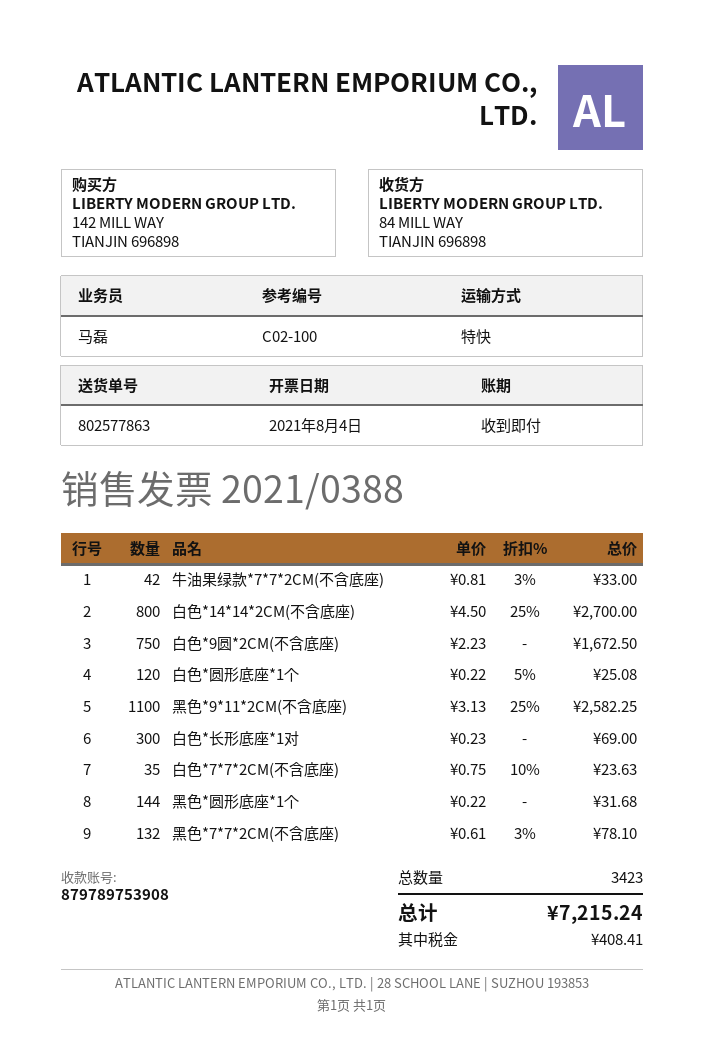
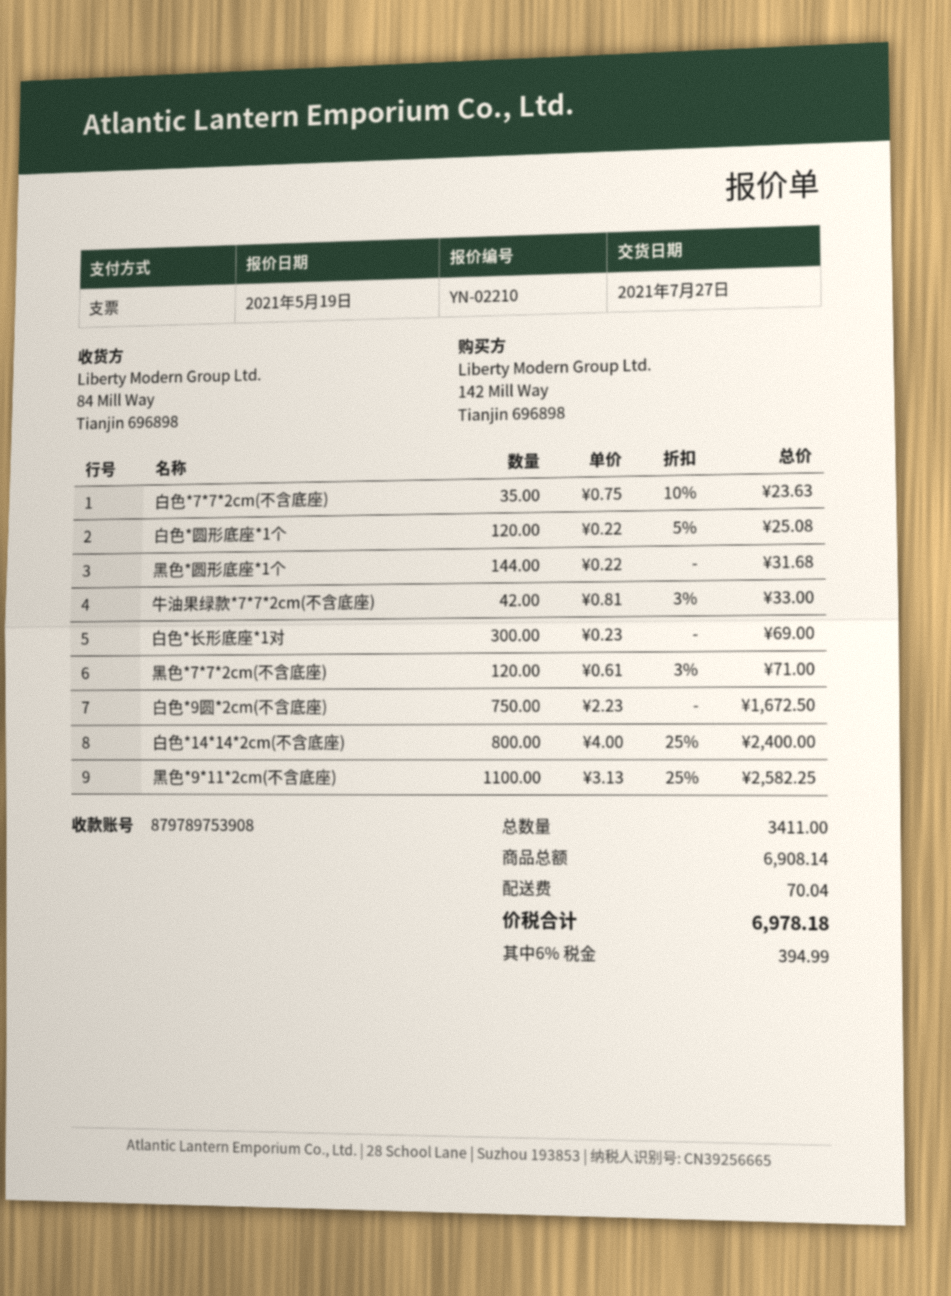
白色*14*14*2CM(不含底座): 800 x 4.50 - 25% = 2700.00 -> 800 x 4.00 - 25% = 2400.00
黑色*7*7*2CM(不含底座): 132 x 0.61 - 3% = 78.10 -> 120 x 0.61 - 3% = 71.00
total quantity: 3423 -> 3411
shipping: none -> 70.04
tax: 408.41 -> 394.99
total: 7215.24 -> 6978.18

